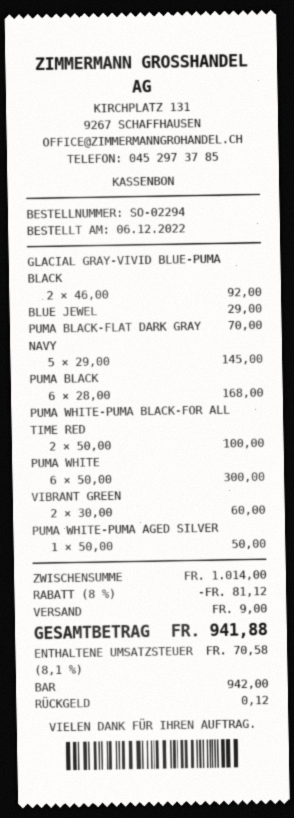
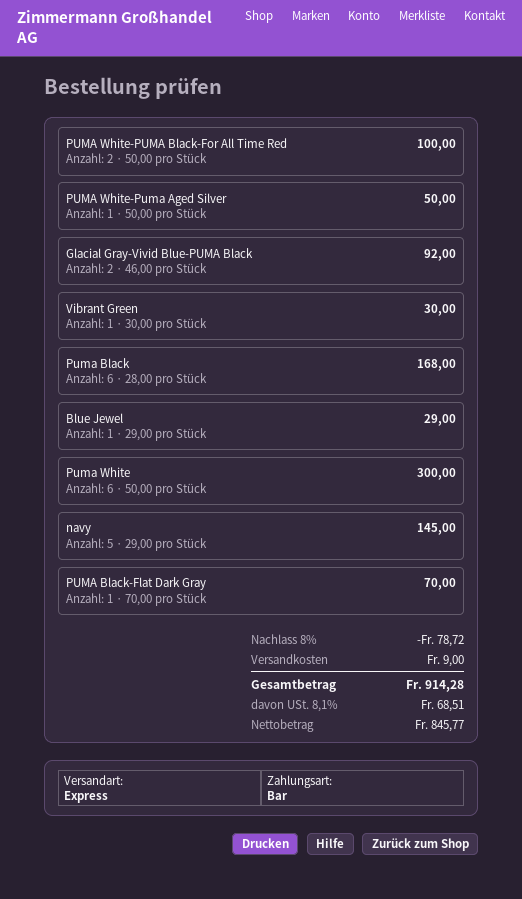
VIBRANT GREEN: 2 x 30.00 = 60.00 -> 1 x 30.00 = 30.00
discount: 8% = 81.12 -> 8% = 78.72
tax: 8.1% = 70.58 -> 8.1% = 68.51
total: 941.88 -> 914.28

